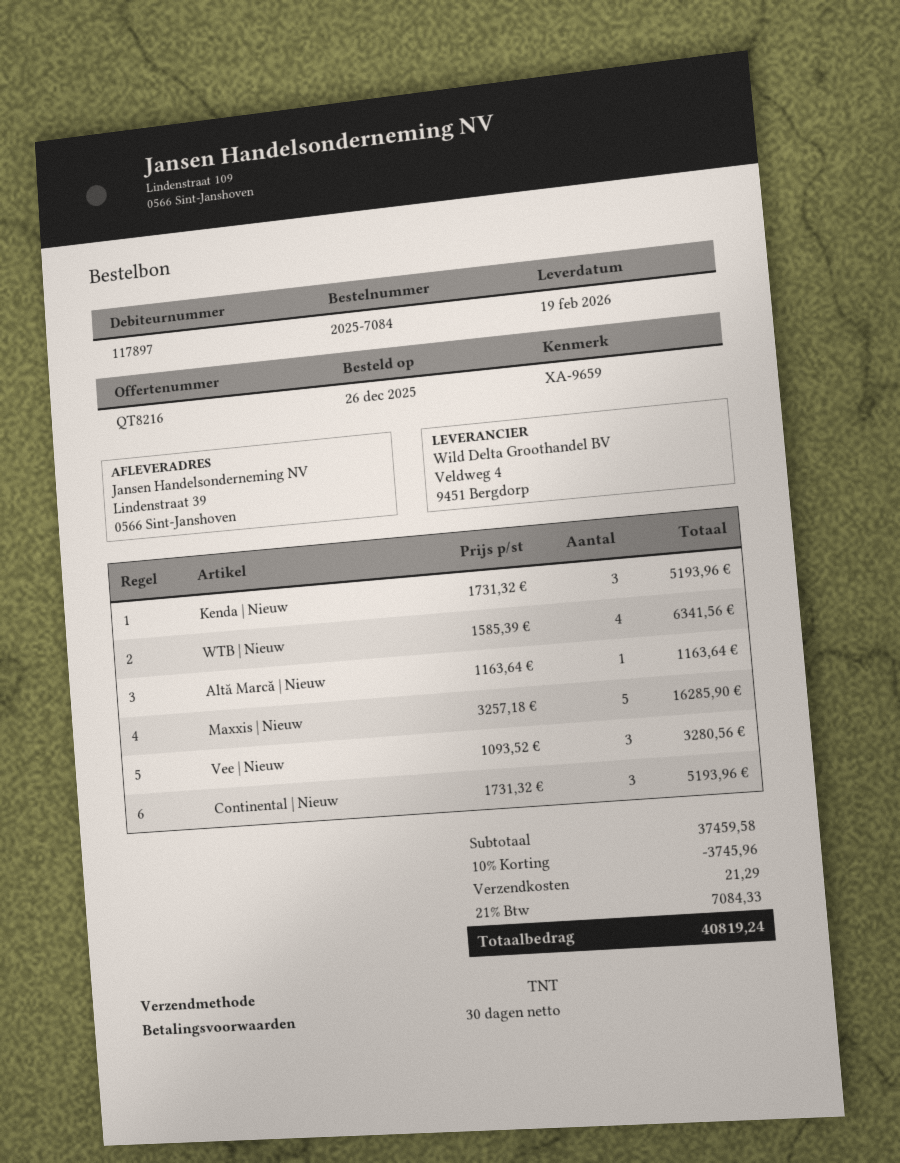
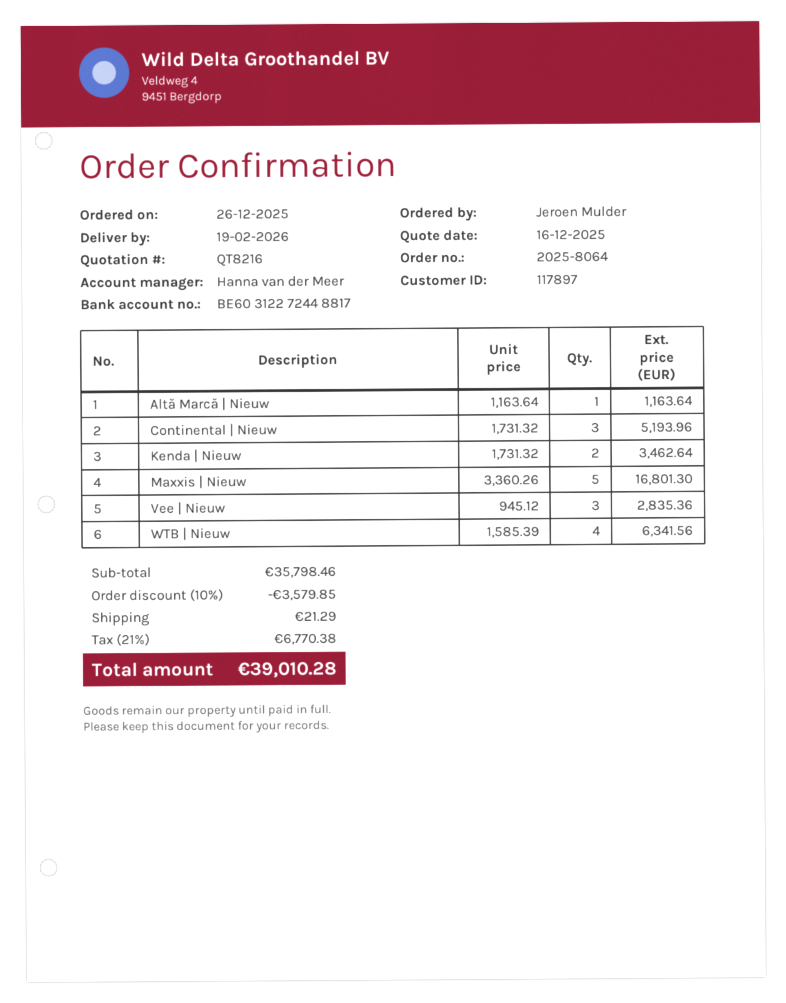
order number: 2025-7084 -> 2025-8064
Kenda | Nieuw: 3 x 1731.32 = 5193.96 -> 2 x 1731.32 = 3462.64
Maxxis | Nieuw: 5 x 3257.18 = 16285.90 -> 5 x 3360.26 = 16801.30
Vee | Nieuw: 3 x 1093.52 = 3280.56 -> 3 x 945.12 = 2835.36
subtotal: 37459.58 -> 35798.46
discount: 10% = 3745.96 -> 10% = 3579.85
tax: 21% = 7084.33 -> 21% = 6770.38
total: 40819.24 -> 39010.28

